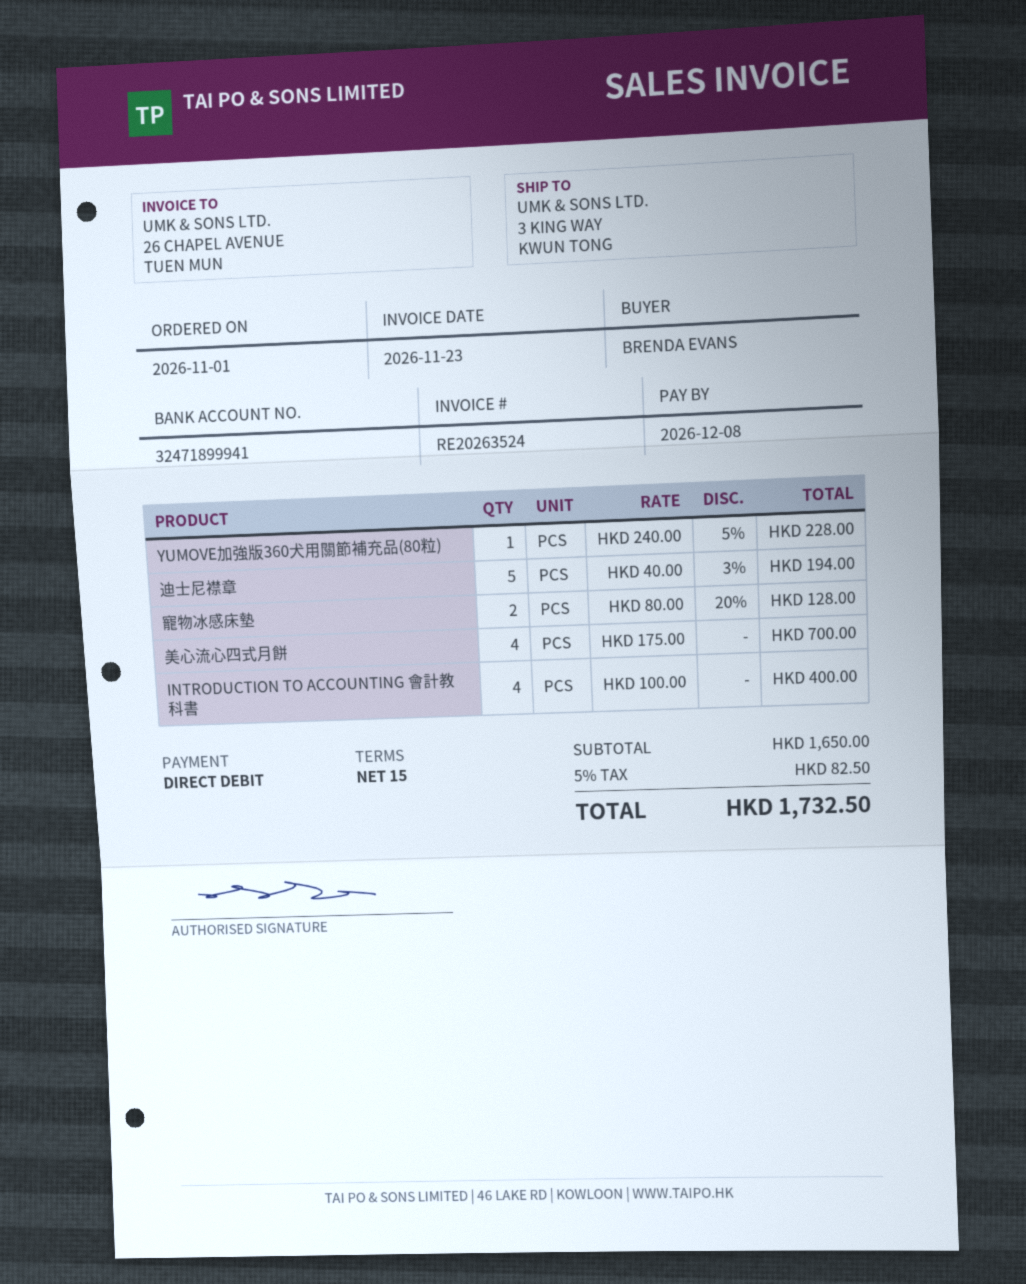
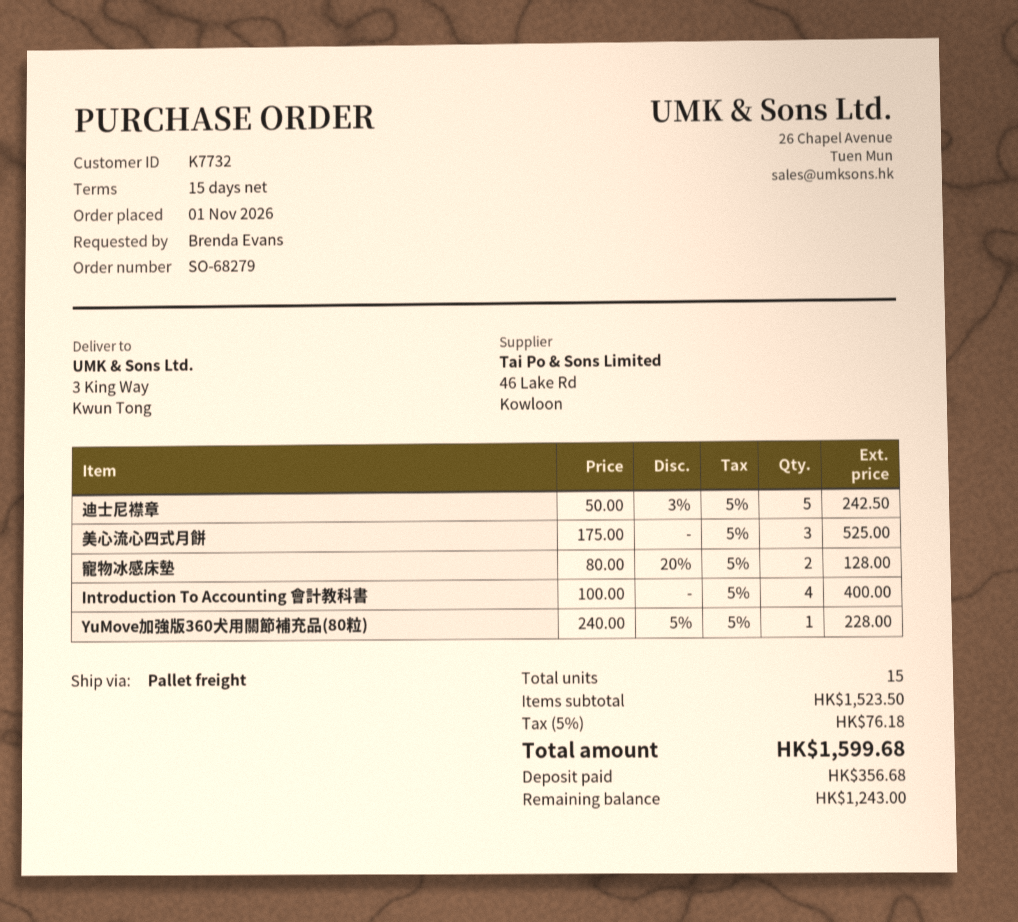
迪士尼襟章: 5 x 40.00 - 3% = 194.00 -> 5 x 50.00 - 3% = 242.50
美心流心四式月餅: 4 x 175.00 = 700.00 -> 3 x 175.00 = 525.00
subtotal: 1650.00 -> 1523.50
tax: 5% = 82.50 -> 5% = 76.18
total: 1732.50 -> 1599.68

